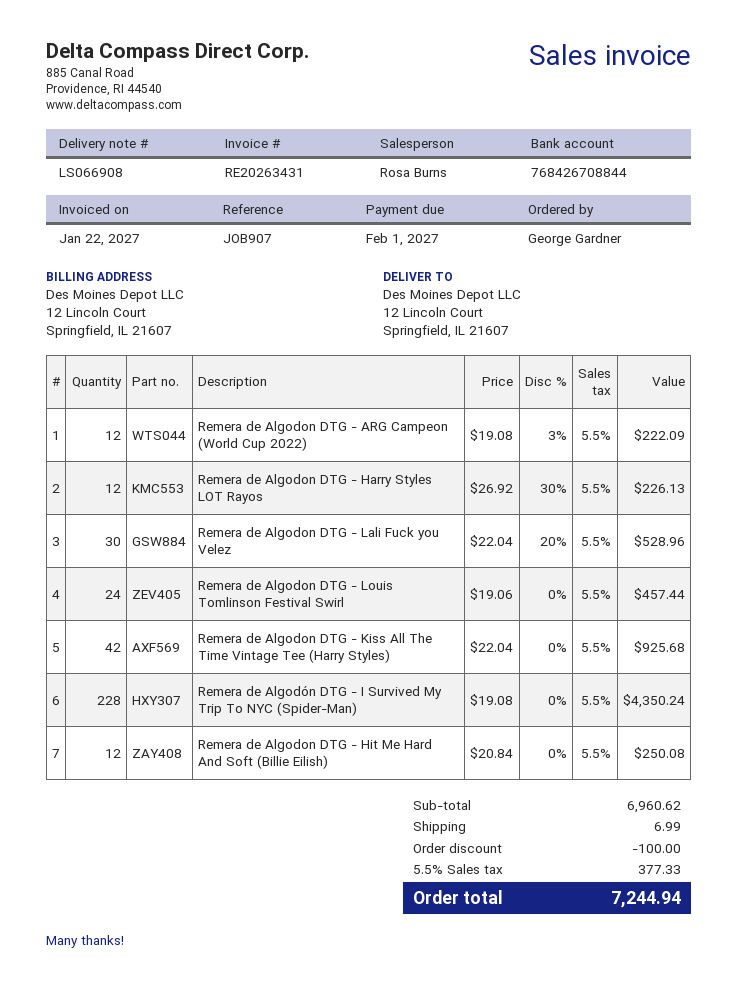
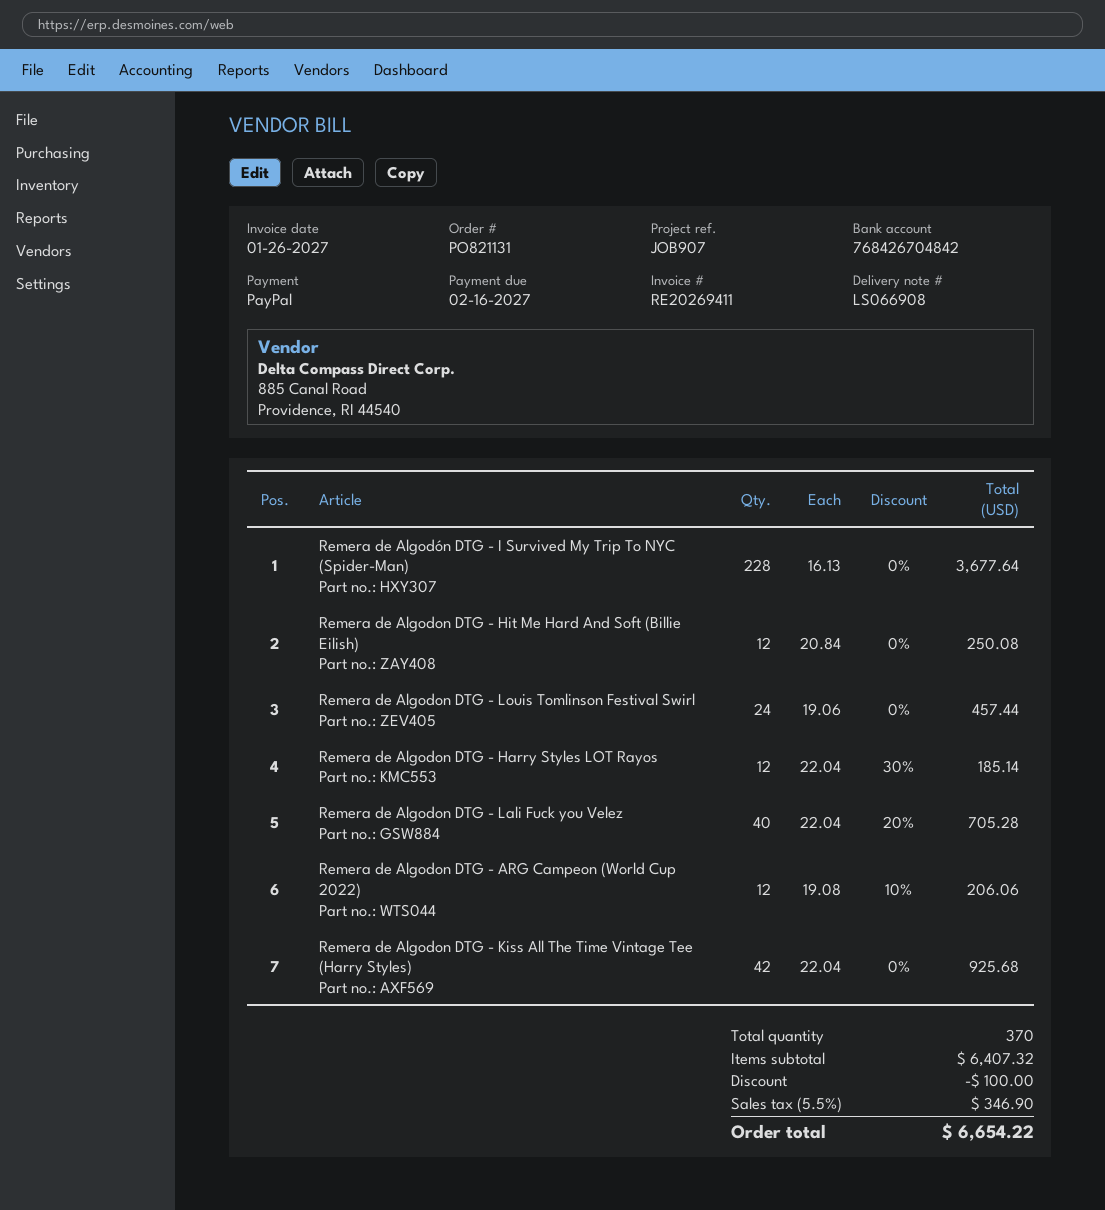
invoice number: RE20263431 -> RE20269411
invoice date: 2027-01-22 -> 2027-01-26
due date: 2027-02-01 -> 2027-02-16
bank account: 768426708844 -> 768426704842
Remera de Algodon DTG - ARG Campeon (World Cup 2022): 12 x 19.08 - 3% = 222.09 -> 12 x 19.08 - 10% = 206.06
Remera de Algodon DTG - Harry Styles LOT Rayos: 12 x 26.92 - 30% = 226.13 -> 12 x 22.04 - 30% = 185.14
Remera de Algodon DTG - Lali Fuck you Velez: 30 x 22.04 - 20% = 528.96 -> 40 x 22.04 - 20% = 705.28
Remera de Algodón DTG - I Survived My Trip To NYC (Spider-Man): 228 x 19.08 = 4350.24 -> 228 x 16.13 = 3677.64
subtotal: 6960.62 -> 6407.32
shipping: 6.99 -> none
tax: 5.5% = 377.33 -> 5.5% = 346.90
total: 7244.94 -> 6654.22

